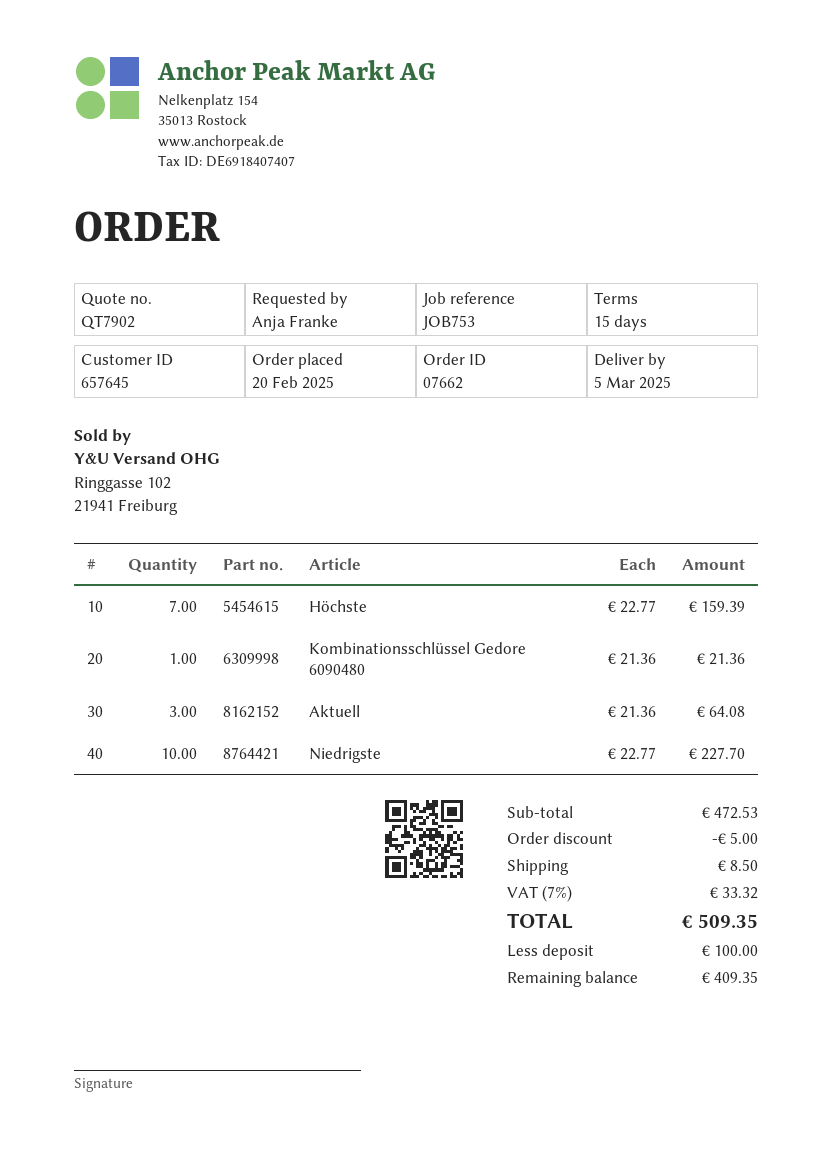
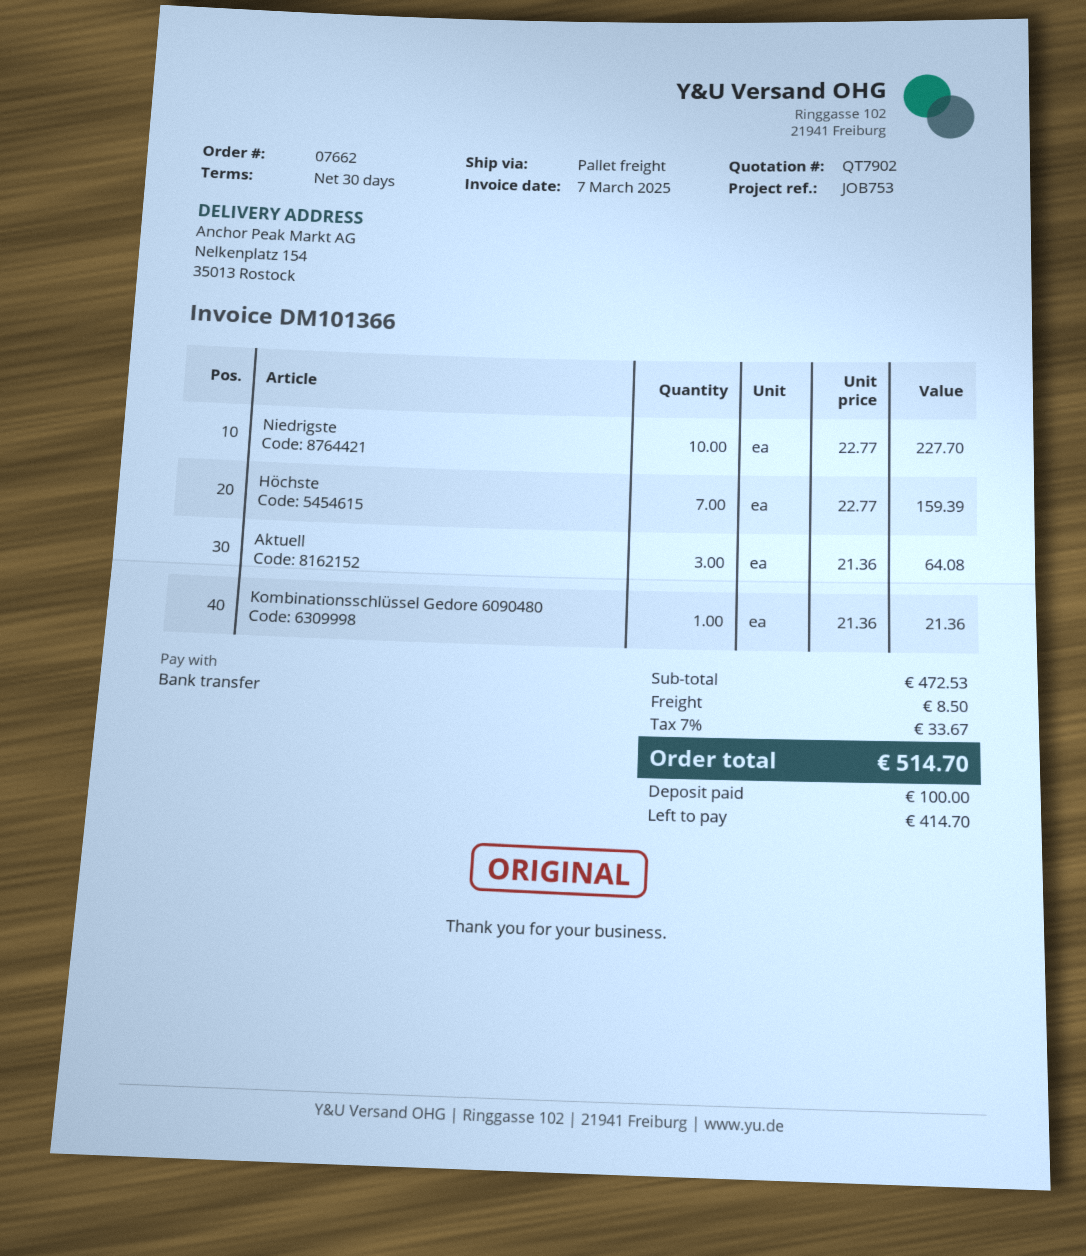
payment terms: 15 days -> 30 days
discount: 5.00 -> none
tax: 7% = 33.32 -> 7% = 33.67
total: 509.35 -> 514.70
balance: 409.35 -> 414.70

